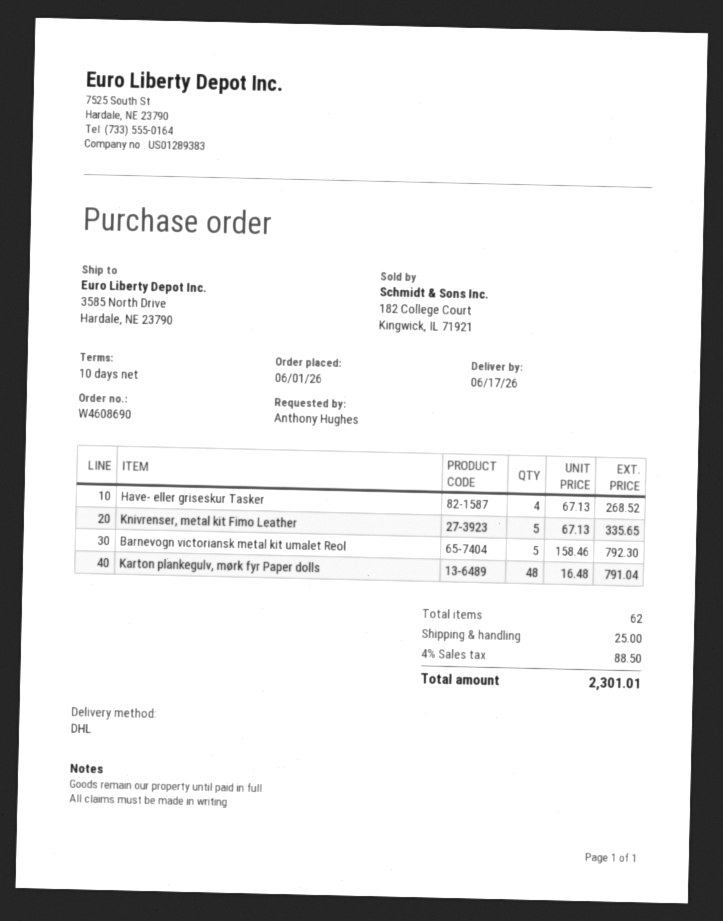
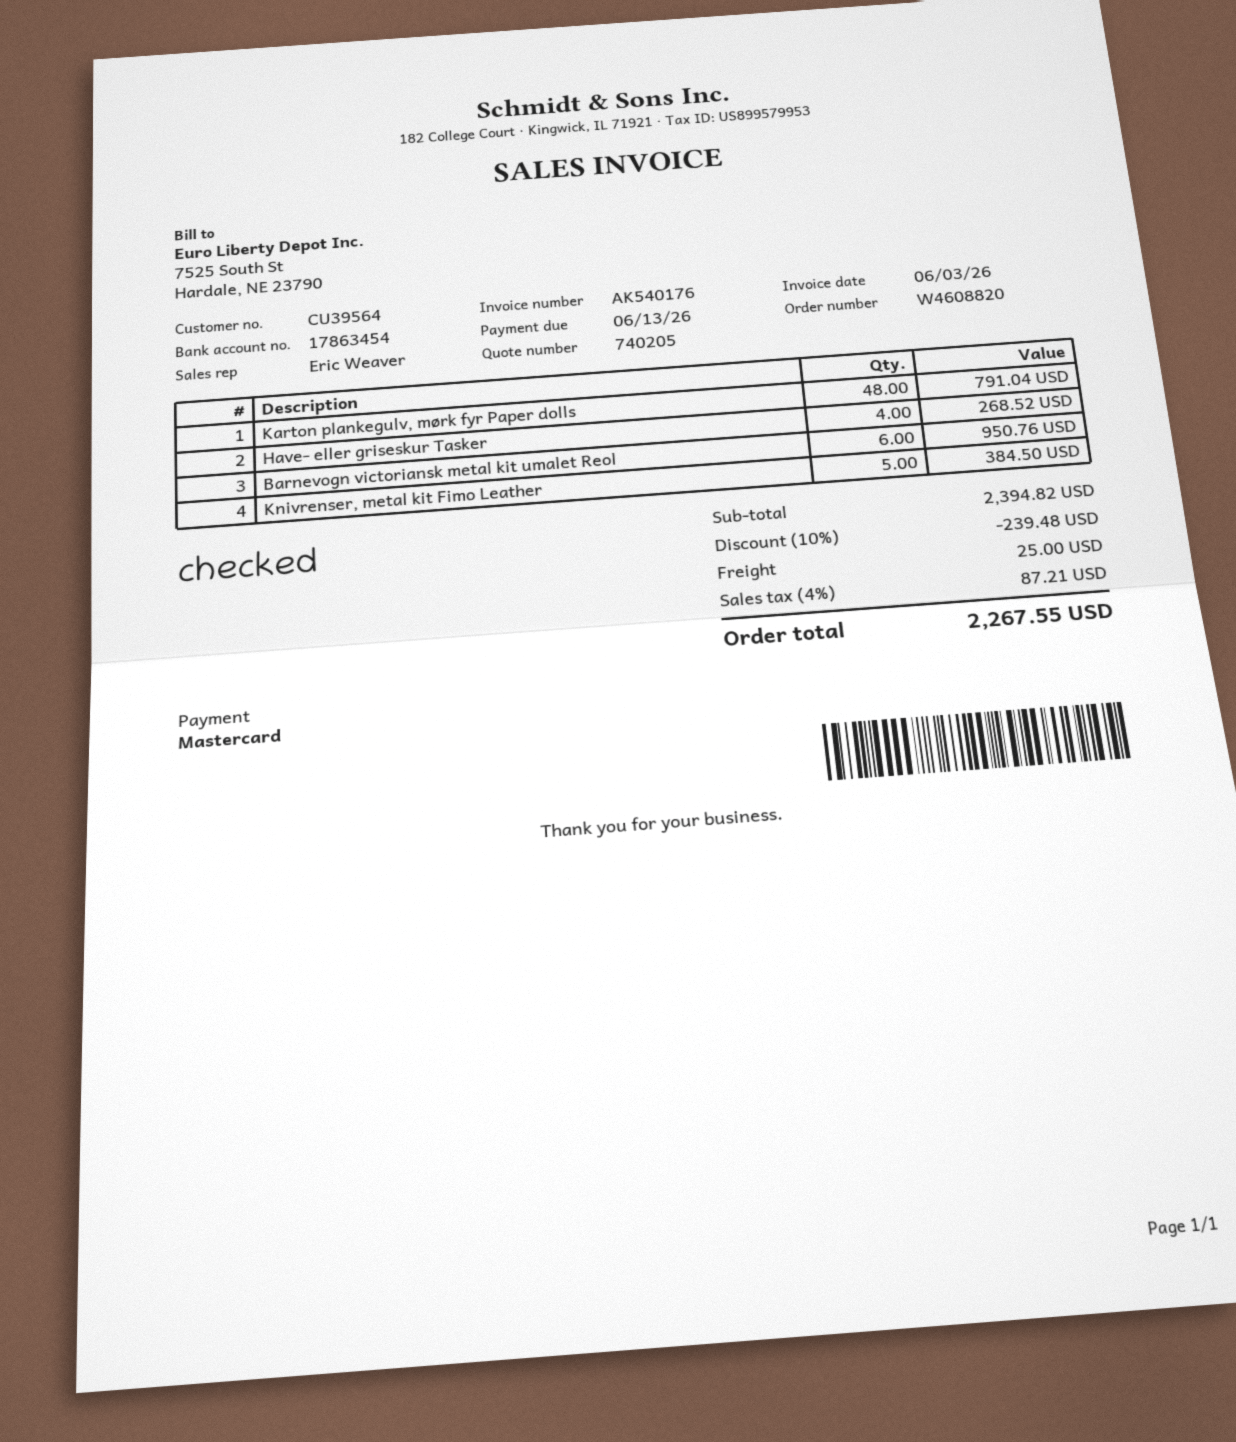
order number: W4608690 -> W4608820
Knivrenser, metal kit Fimo Leather: 5 for 335.65 -> 5 for 384.50
Barnevogn victoriansk metal kit umalet Reol: 5 for 792.30 -> 6 for 950.76
discount: none -> 10% = 239.48
tax: 4% = 88.50 -> 4% = 87.21
total: 2301.01 -> 2267.55

